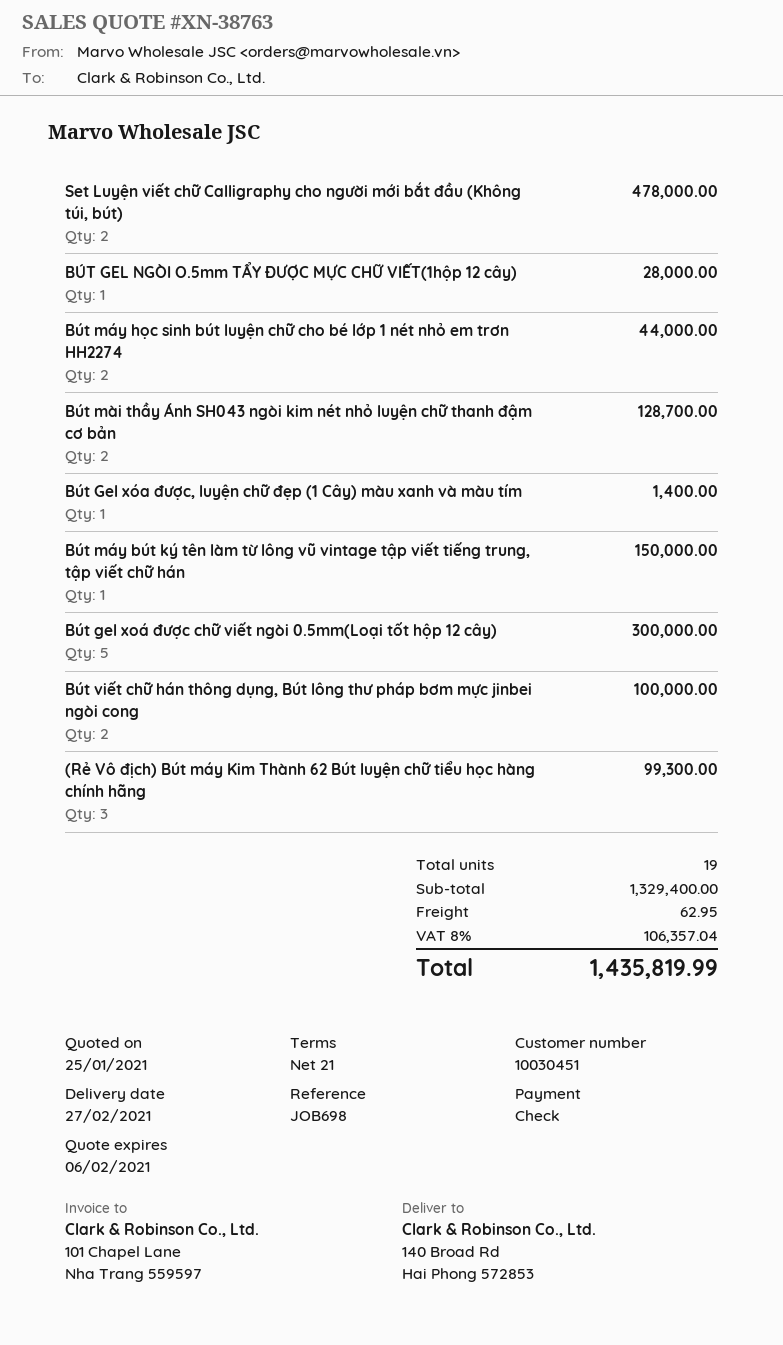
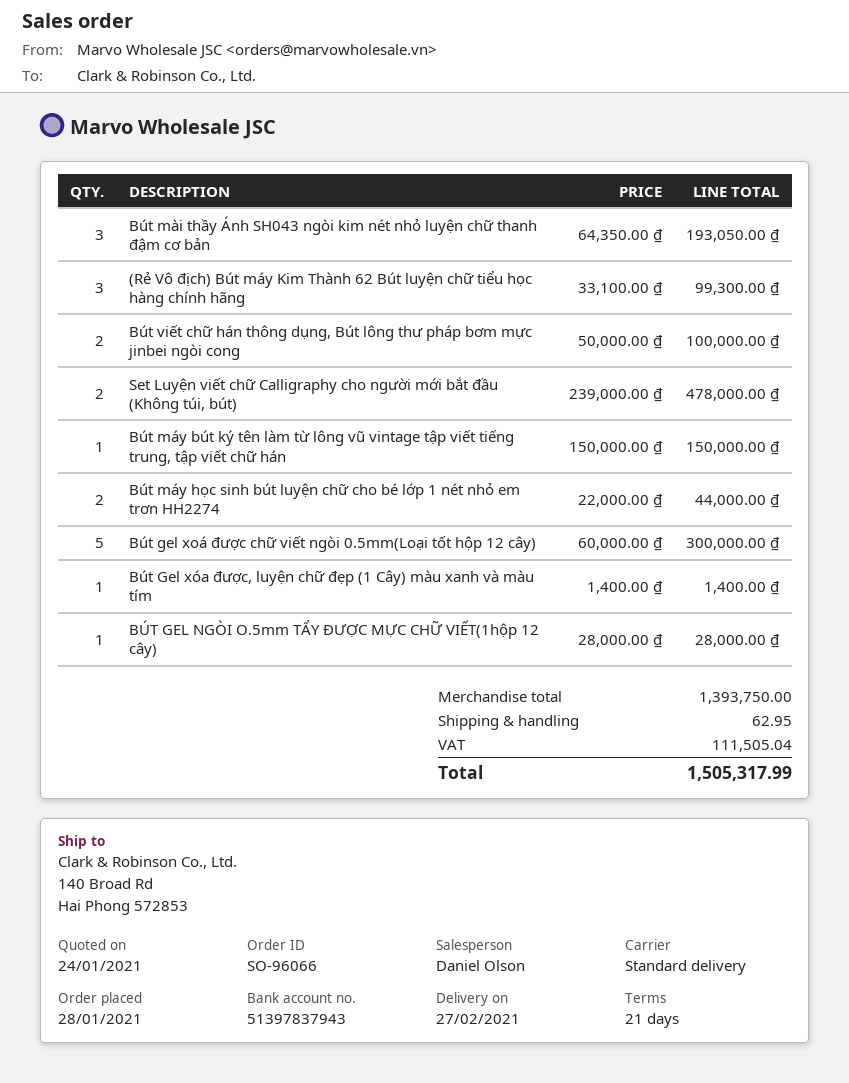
quote date: 2021-01-25 -> 2021-01-24
Bút mài thầy Ánh SH043 ngòi kim nét nhỏ luyện chữ thanh đậm cơ bản: 2 for 128700.00 -> 3 for 193050.00
subtotal: 1329400.00 -> 1393750.00
tax: 106357.04 -> 111505.04
total: 1435819.99 -> 1505317.99

